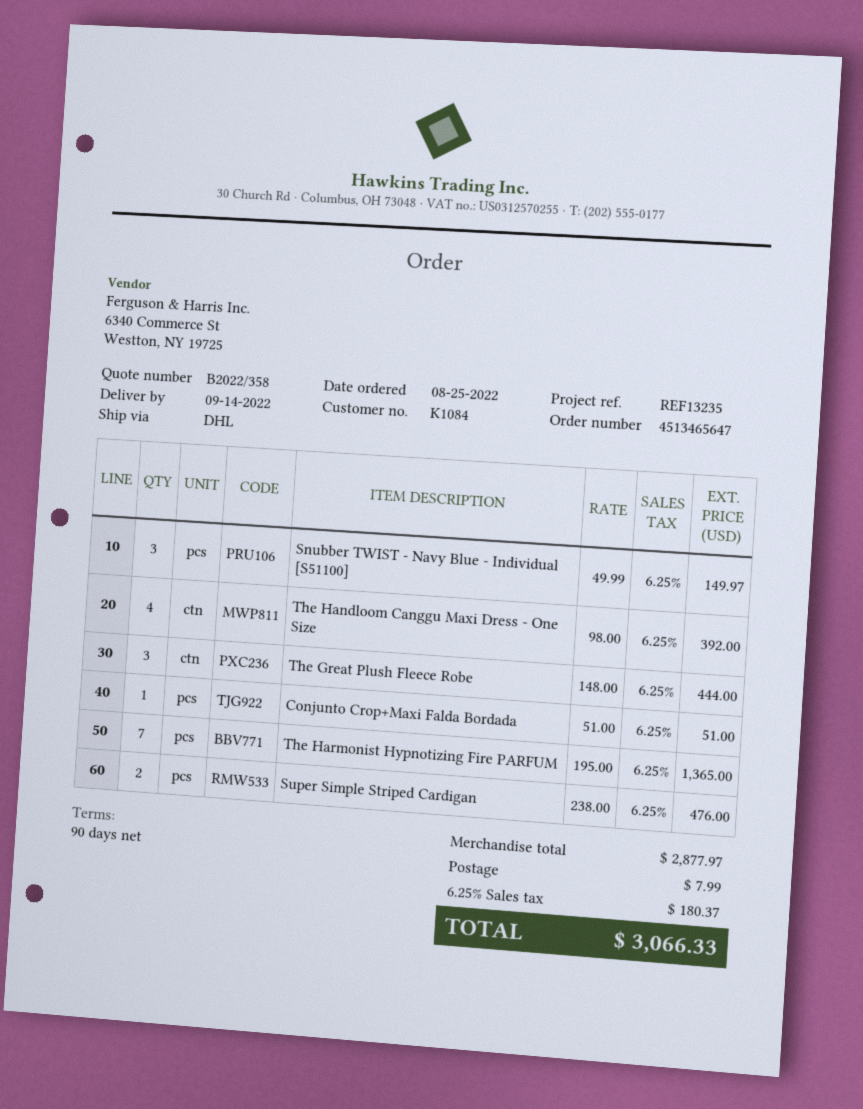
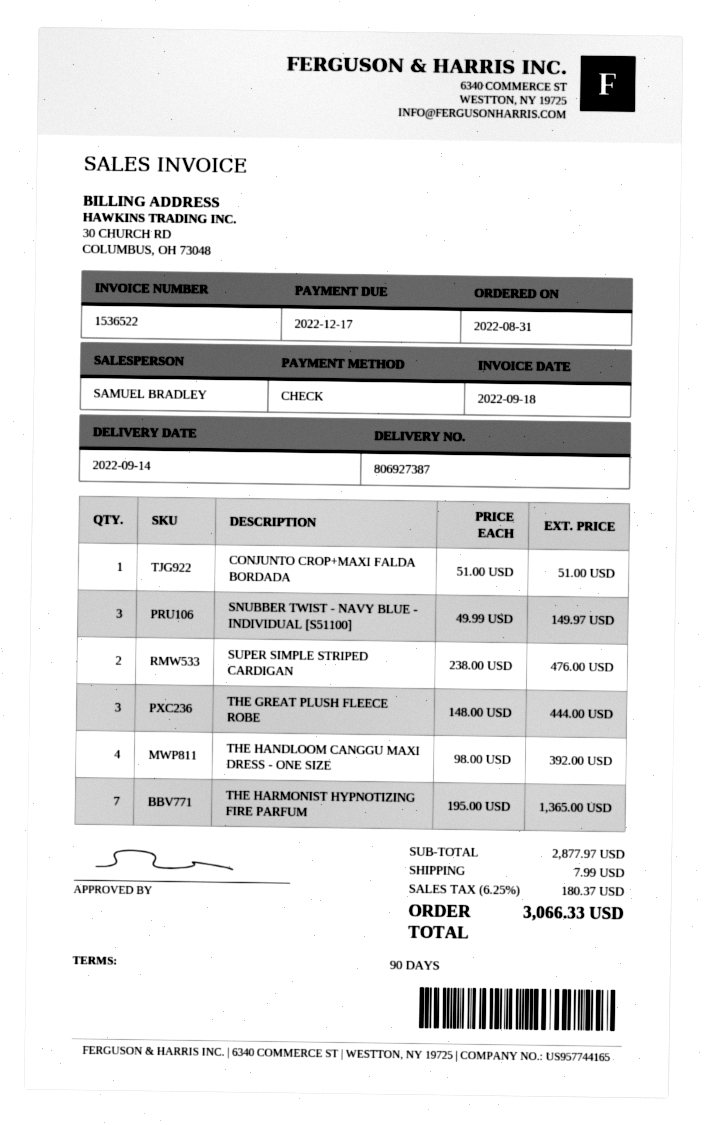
order date: 2022-08-25 -> 2022-08-31

